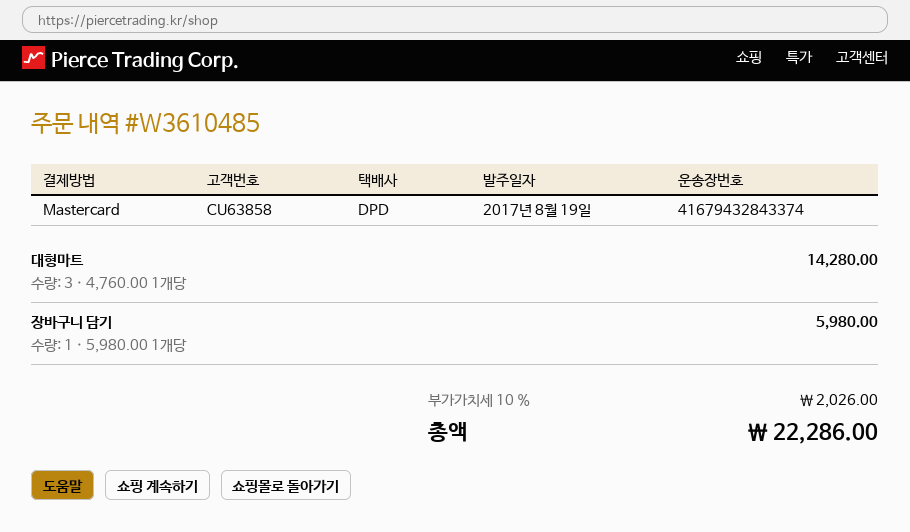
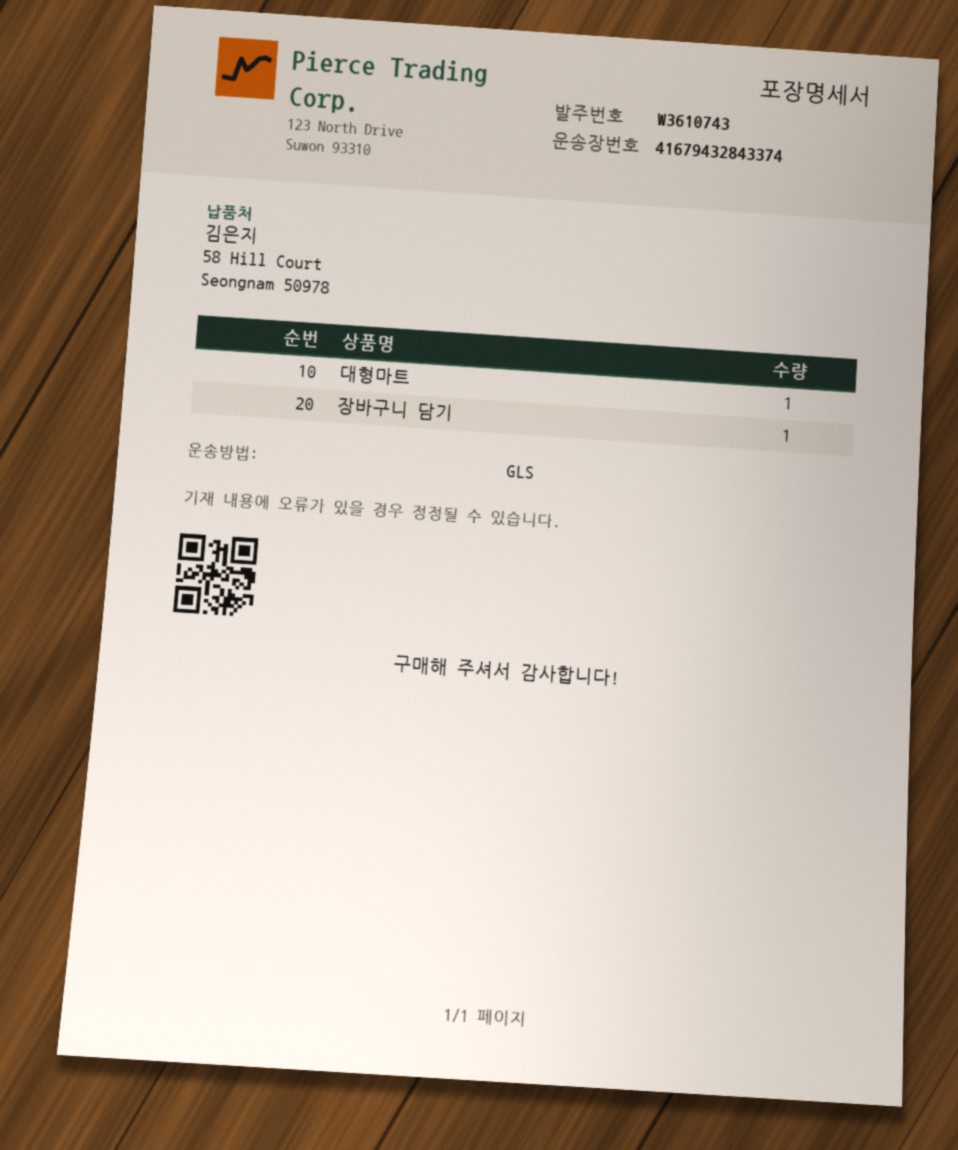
order number: W3610485 -> W3610743
shipping method: DPD -> GLS
대형마트: 3 -> 1

